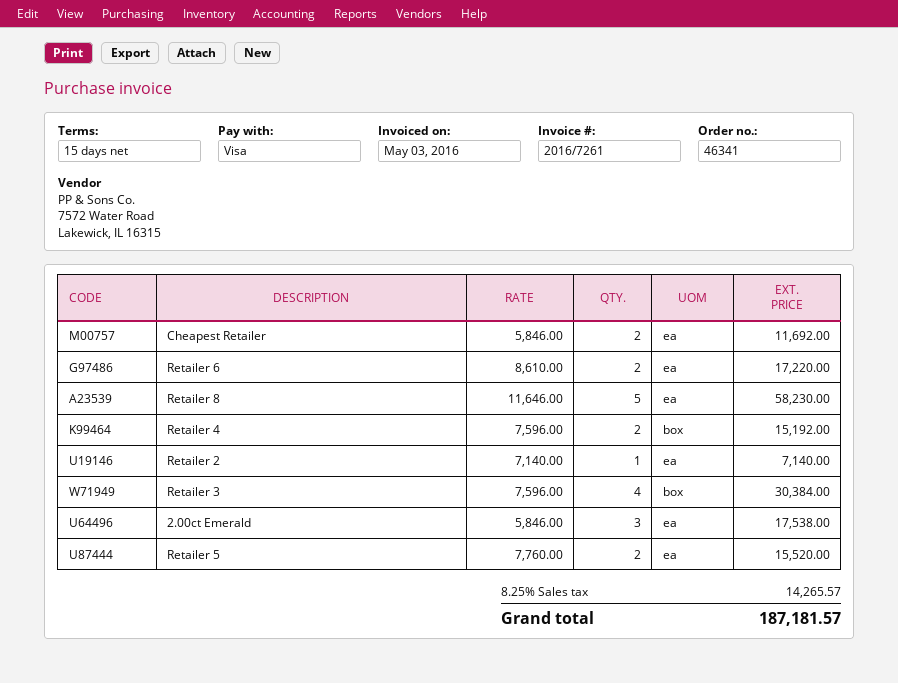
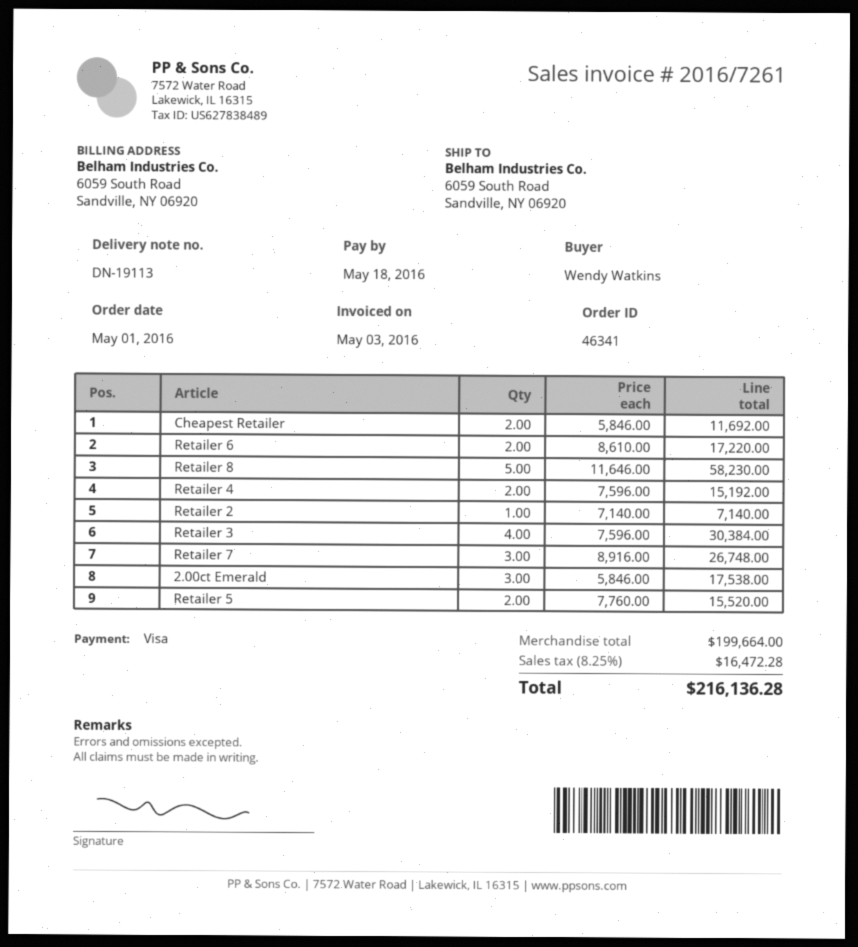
Retailer 7: none -> 3 x 8916.00 = 26748.00
tax: 8.25% = 14265.57 -> 8.25% = 16472.28
total: 187181.57 -> 216136.28

